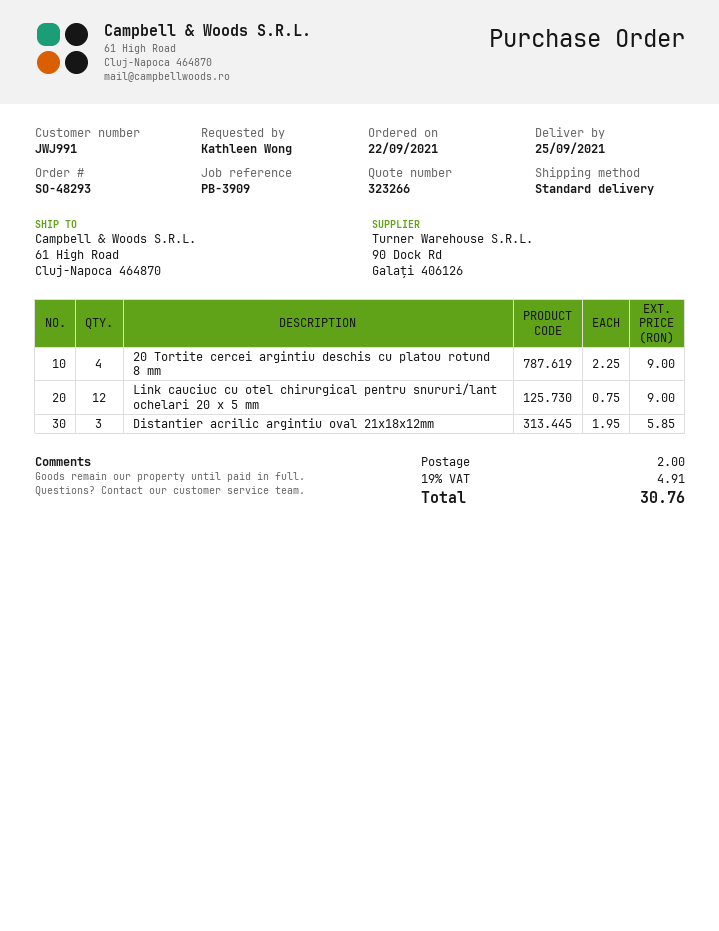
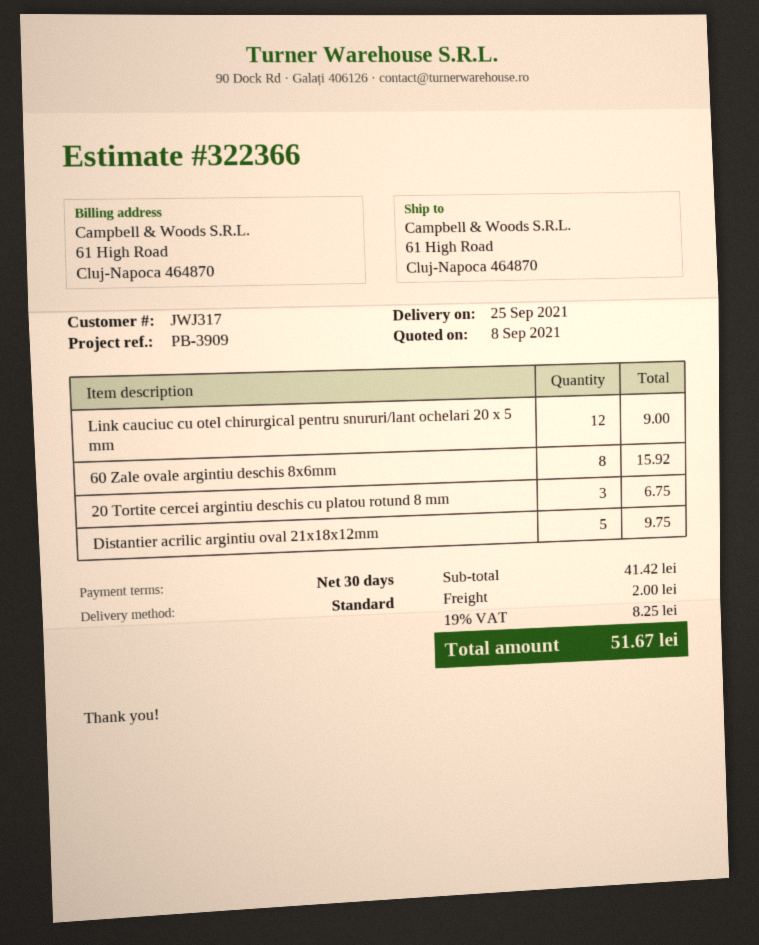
quote number: 323266 -> 322366
customer number: JWJ991 -> JWJ317
20 Tortite cercei argintiu deschis cu platou rotund 8 mm: 4 for 9.00 -> 3 for 6.75
Distantier acrilic argintiu oval 21x18x12mm: 3 for 5.85 -> 5 for 9.75
60 Zale ovale argintiu deschis 8x6mm: none -> 8 for 15.92
tax: 19% = 4.91 -> 19% = 8.25
total: 30.76 -> 51.67

